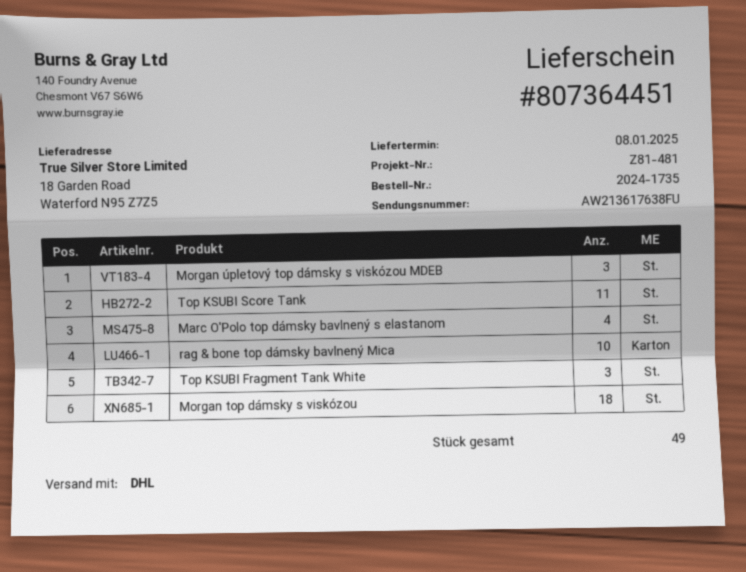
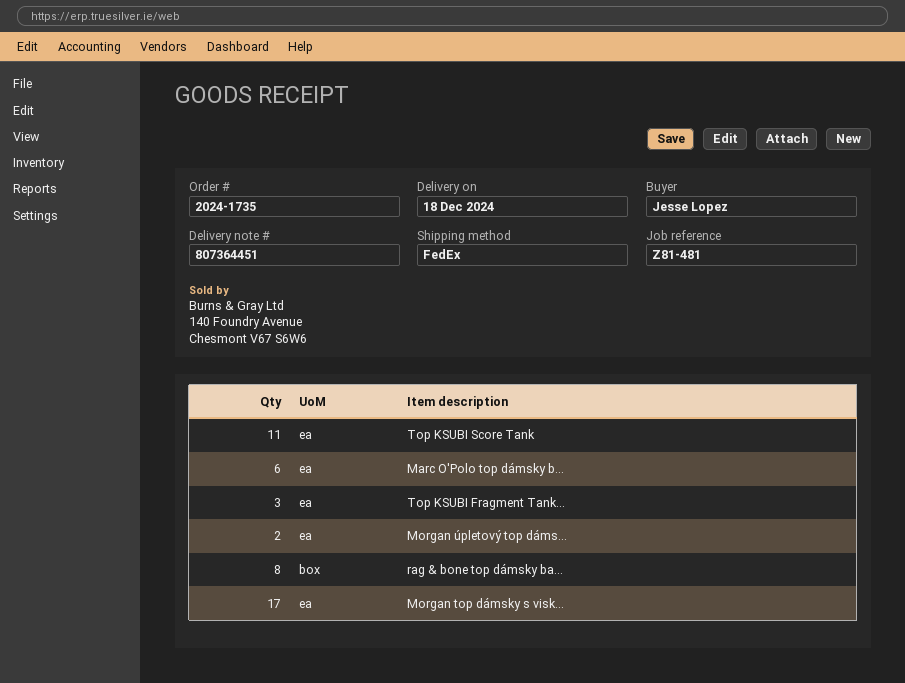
delivery date: 2025-01-08 -> 2024-12-18
shipping method: DHL -> FedEx
Morgan úpletový top dámsky s viskózou MDEB: 3 -> 2
Marc O'Polo top dámsky bavlnený s elastanom: 4 -> 6
rag & bone top dámsky bavlnený Mica: 10 -> 8
Morgan top dámsky s viskózou: 18 -> 17

